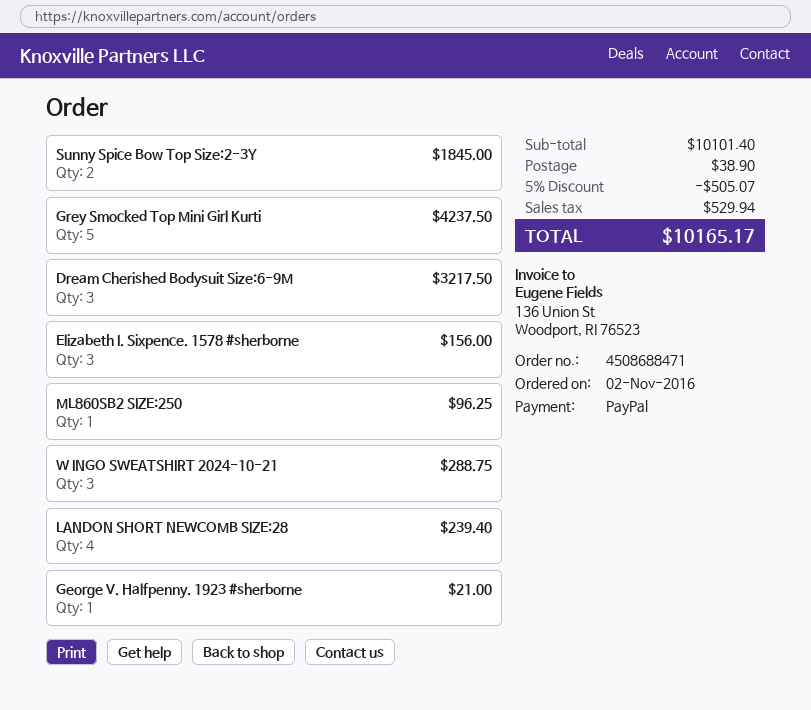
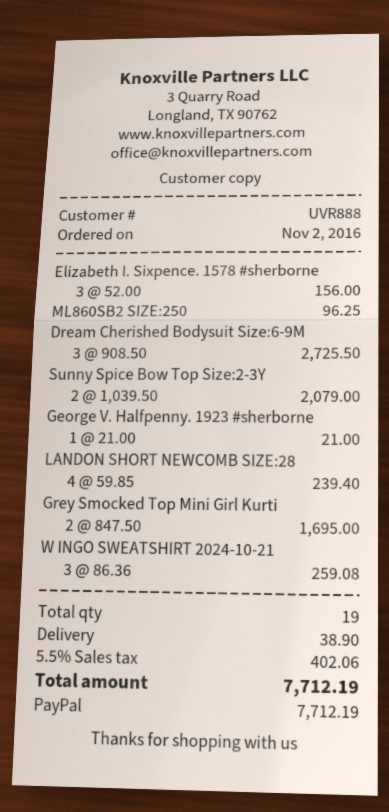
Sunny Spice Bow Top Size:2-3Y: 2 for 1845.00 -> 2 for 2079.00
Grey Smocked Top Mini Girl Kurti: 5 for 4237.50 -> 2 for 1695.00
Dream Cherished Bodysuit Size:6-9M: 3 for 3217.50 -> 3 for 2725.50
W INGO SWEATSHIRT 2024-10-21: 3 for 288.75 -> 3 for 259.08
discount: 5% = 505.07 -> none
tax: 529.94 -> 402.06
total: 10165.17 -> 7712.19

